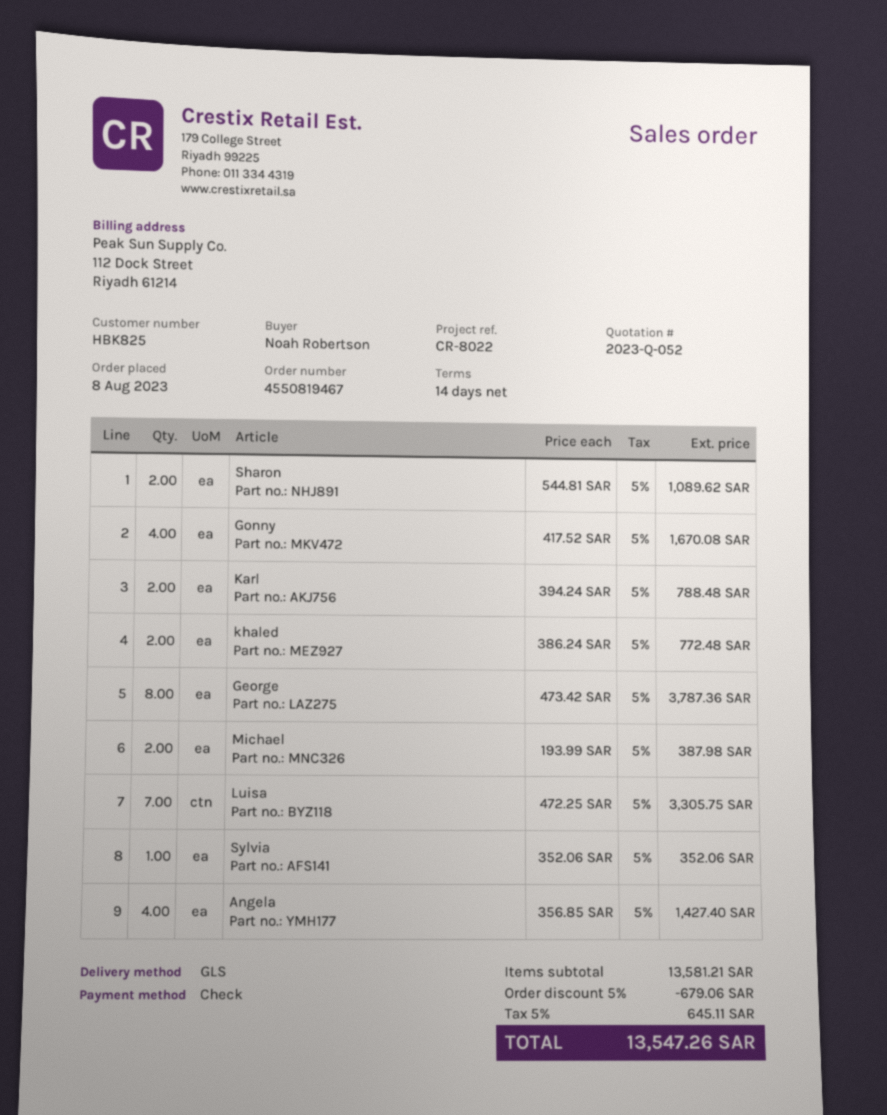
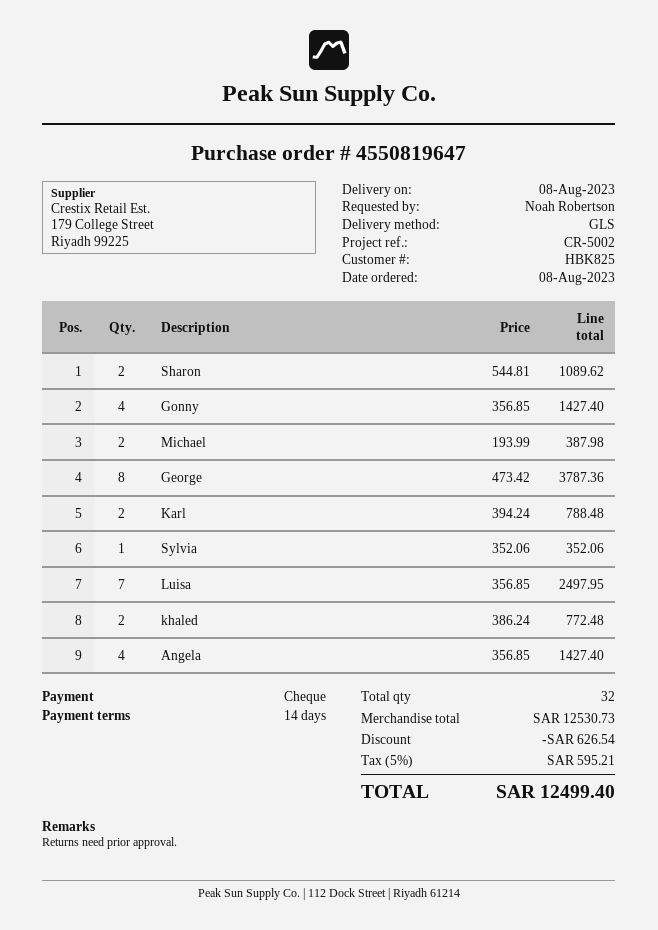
order number: 4550819467 -> 4550819647
reference: CR-8022 -> CR-5002
Gonny: 4 x 417.52 = 1670.08 -> 4 x 356.85 = 1427.40
Luisa: 7 x 472.25 = 3305.75 -> 7 x 356.85 = 2497.95
subtotal: 13581.21 -> 12530.73
discount: 679.06 -> 626.54
tax: 5% = 645.11 -> 5% = 595.21
total: 13547.26 -> 12499.40

